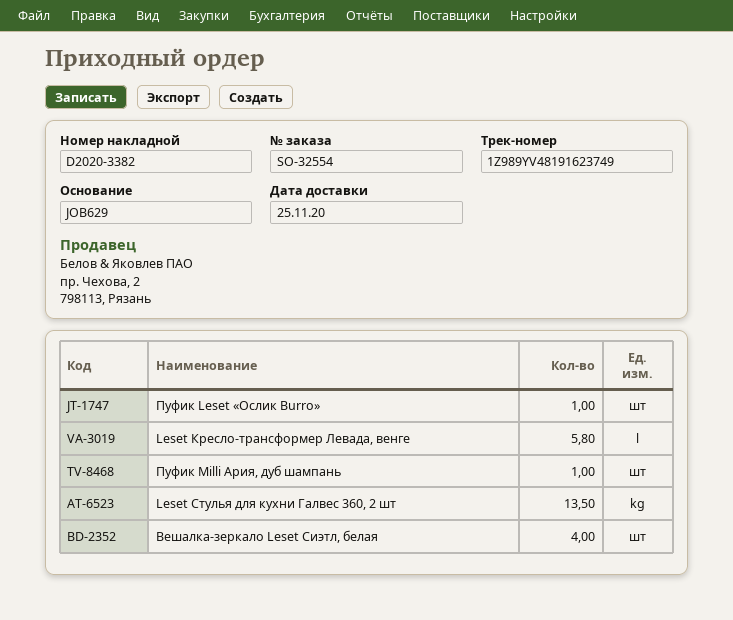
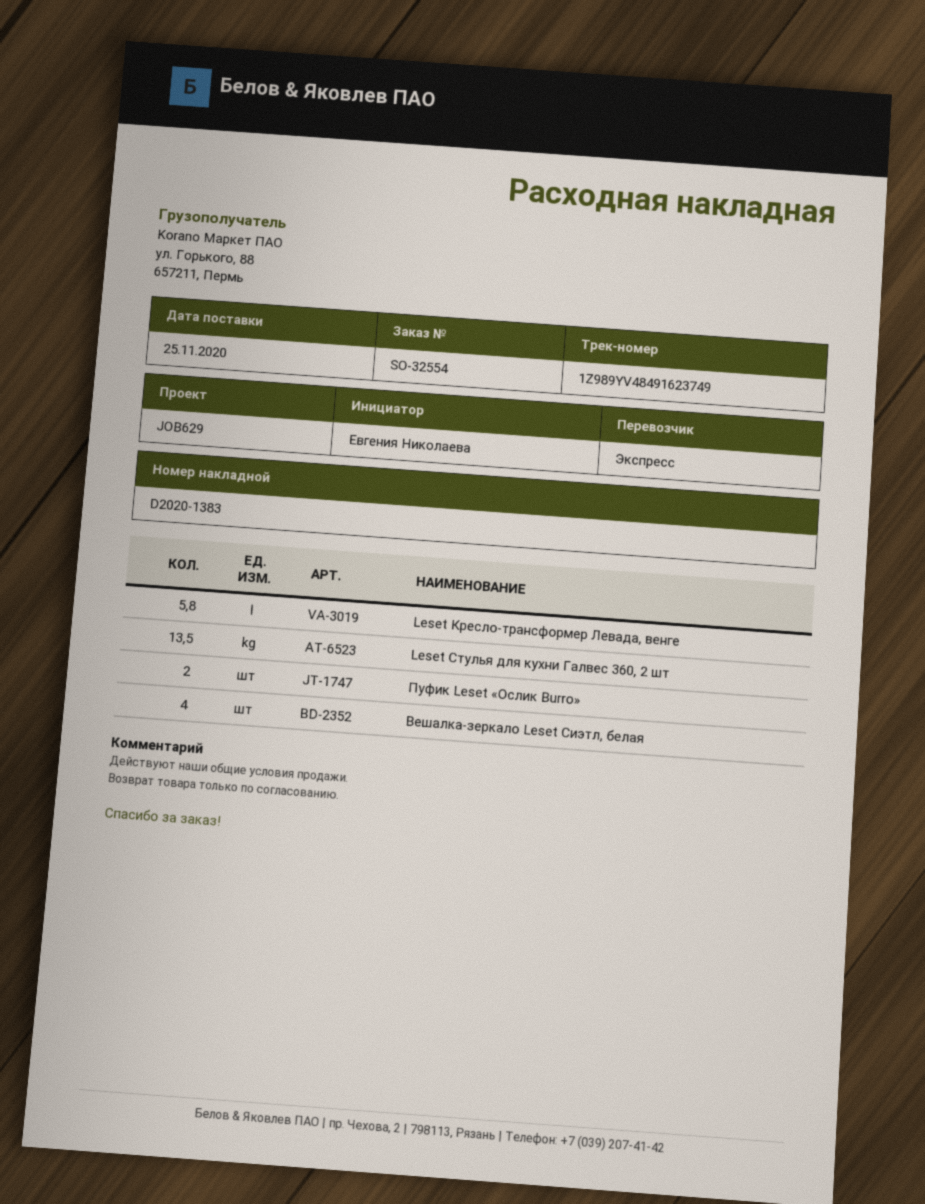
delivery note number: D2020-3382 -> D2020-1383
tracking number: 1Z989YV48191623749 -> 1Z989YV48491623749
Пуфик Leset «Ослик Burro»: 1 -> 2
Пуфик Milli Ария, дуб шампань: 1 -> none

